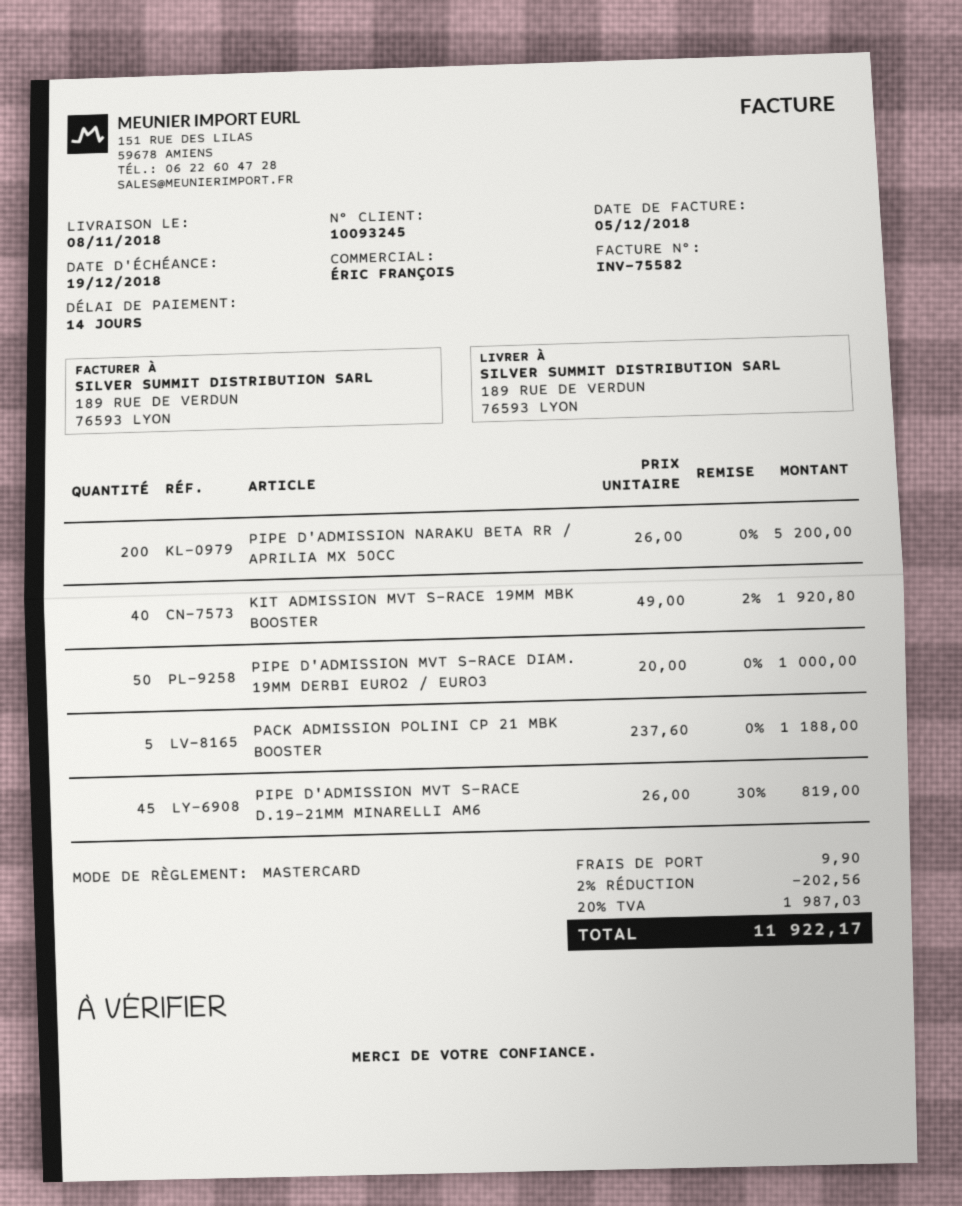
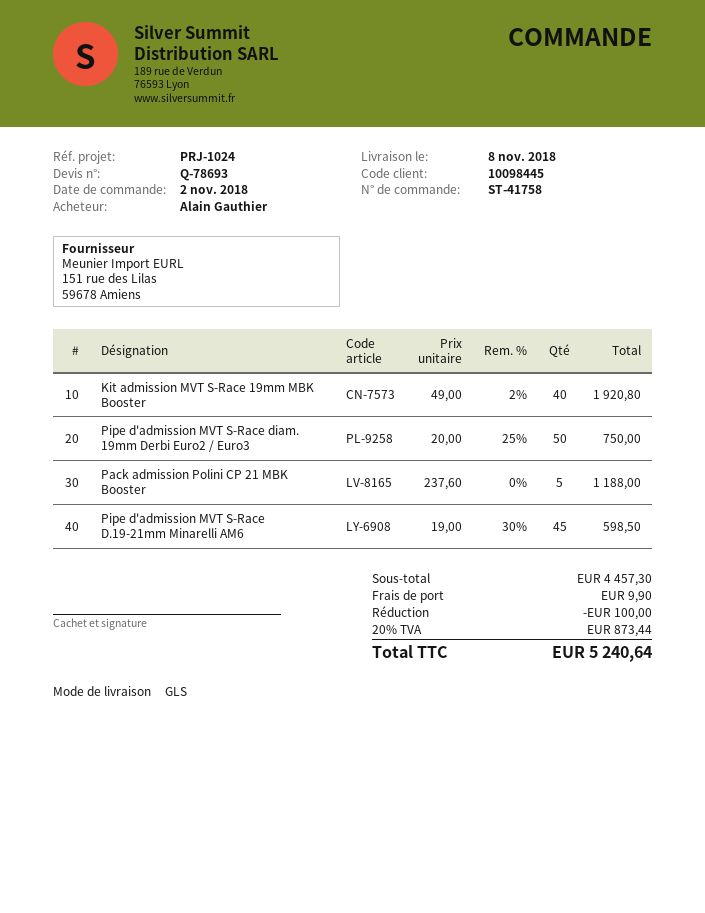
customer number: 10093245 -> 10098445
PIPE D'ADMISSION NARAKU BETA RR / APRILIA MX 50CC: 200 x 26.00 = 5200.00 -> none
PIPE D'ADMISSION MVT S-RACE DIAM. 19MM DERBI EURO2 / EURO3: 50 x 20.00 = 1000.00 -> 50 x 20.00 - 25% = 750.00
PIPE D'ADMISSION MVT S-RACE D.19-21MM MINARELLI AM6: 45 x 26.00 - 30% = 819.00 -> 45 x 19.00 - 30% = 598.50
discount: 202.56 -> 100.00
tax: 20% = 1987.03 -> 20% = 873.44
total: 11922.17 -> 5240.64

